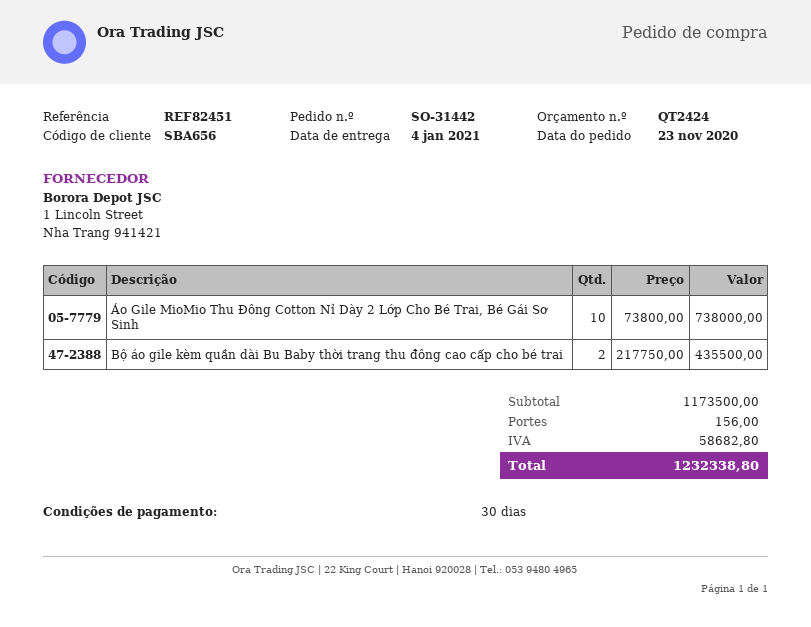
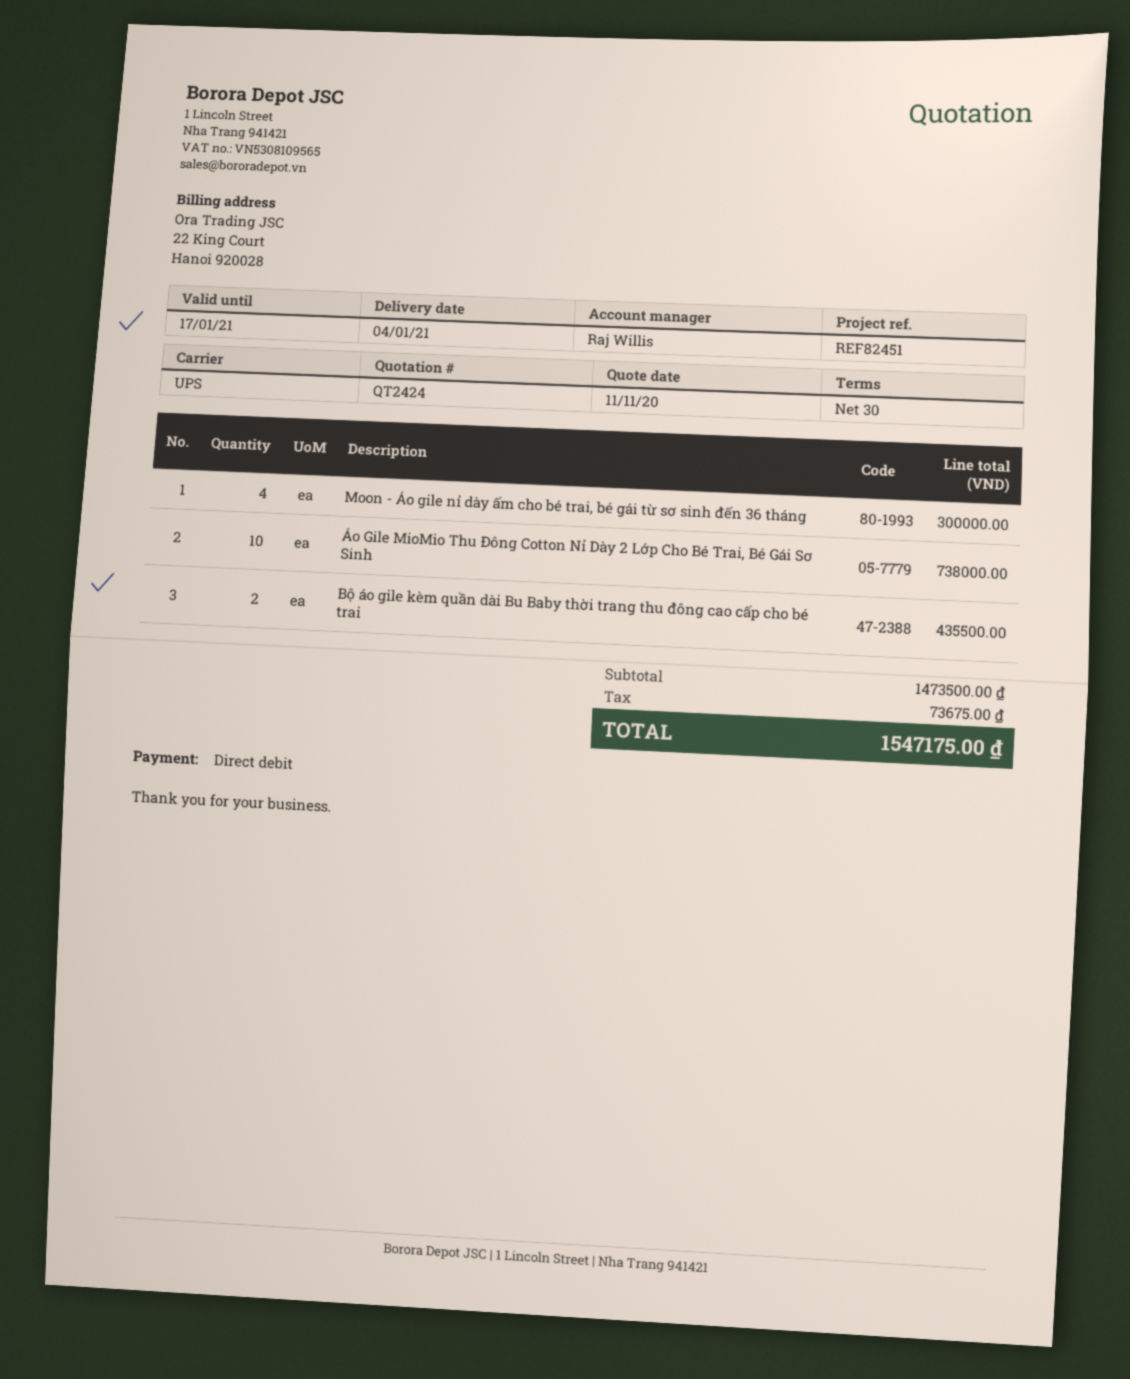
Moon - Áo gile nỉ dày ấm cho bé trai, bé gái từ sơ sinh đến 36 tháng: none -> 4 for 300000.00
subtotal: 1173500.00 -> 1473500.00
shipping: 156.00 -> none
tax: 58682.80 -> 73675.00
total: 1232338.80 -> 1547175.00

